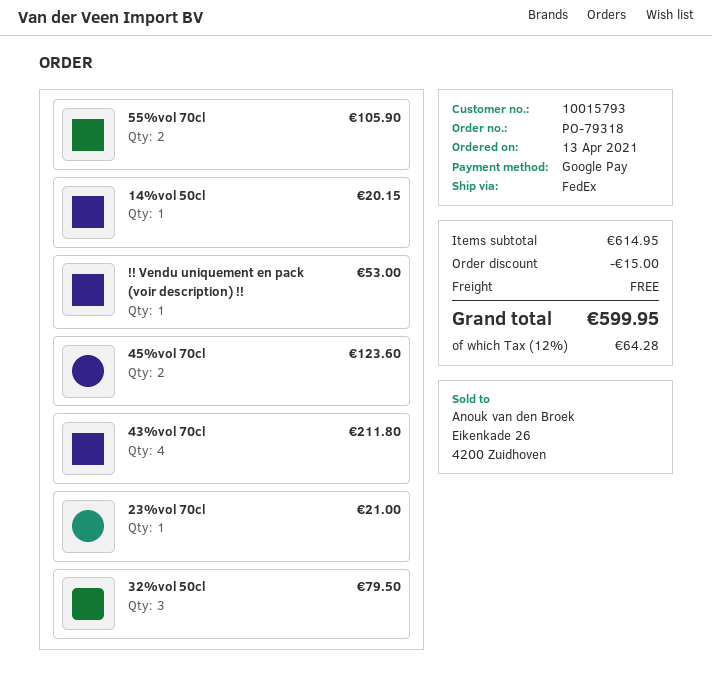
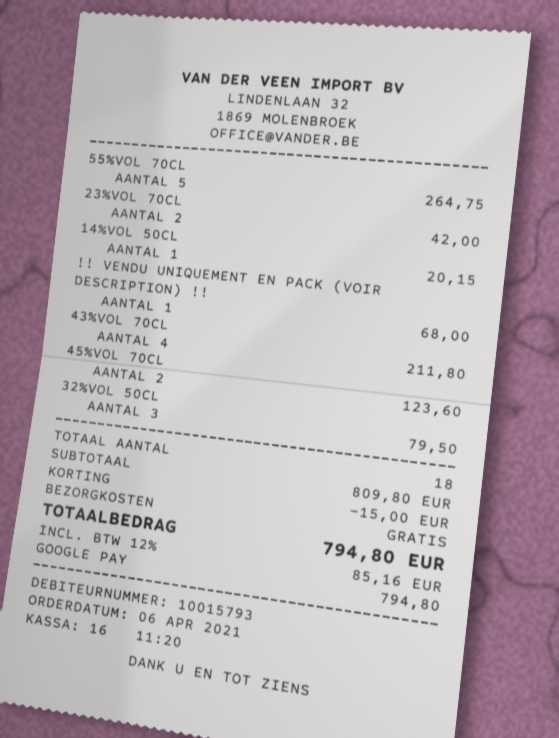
order date: 2021-04-13 -> 2021-04-06
55%vol 70cl: 2 for 105.90 -> 5 for 264.75
!! Vendu uniquement en pack (voir description) !!: 1 for 53.00 -> 1 for 68.00
23%vol 70cl: 1 for 21.00 -> 2 for 42.00
subtotal: 614.95 -> 809.80
tax: 12% = 64.28 -> 12% = 85.16
total: 599.95 -> 794.80

